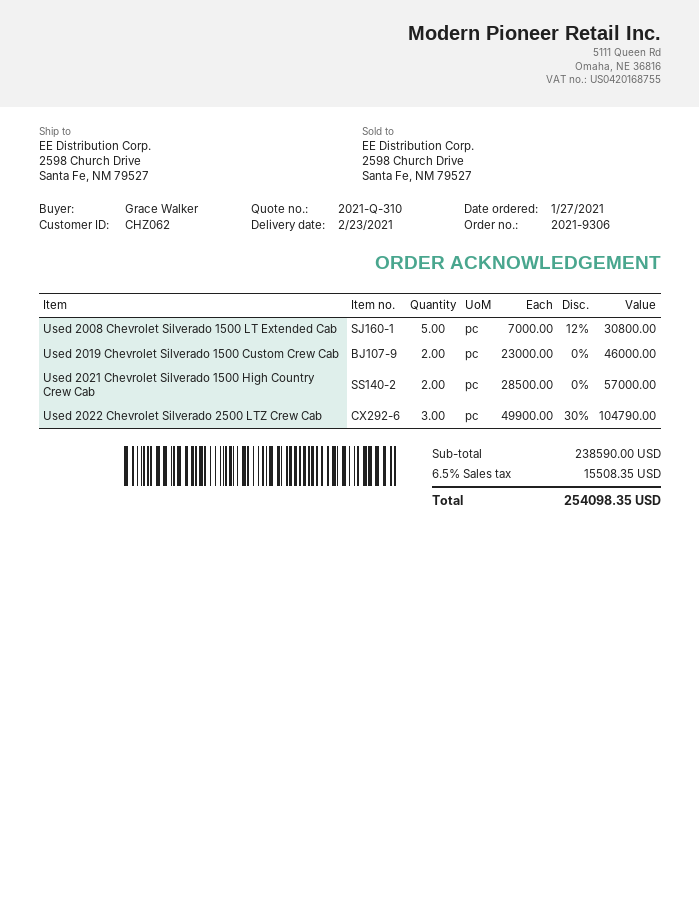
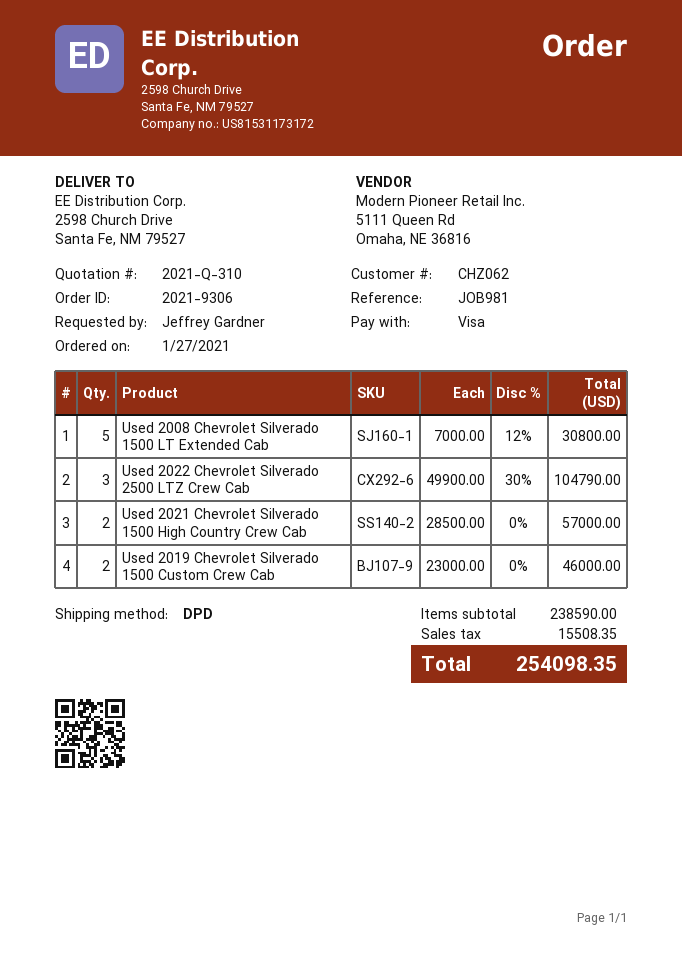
ordered by: Grace Walker -> Jeffrey Gardner

